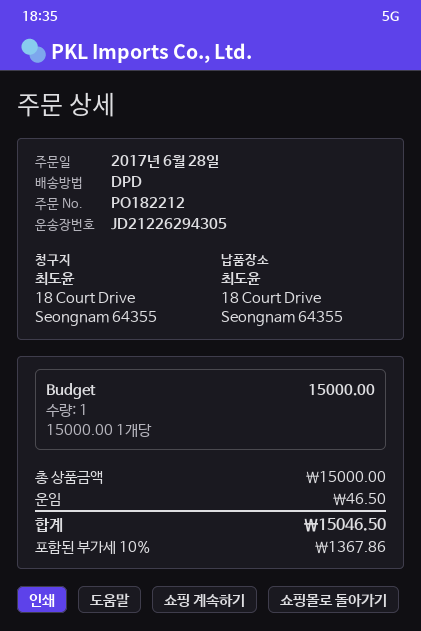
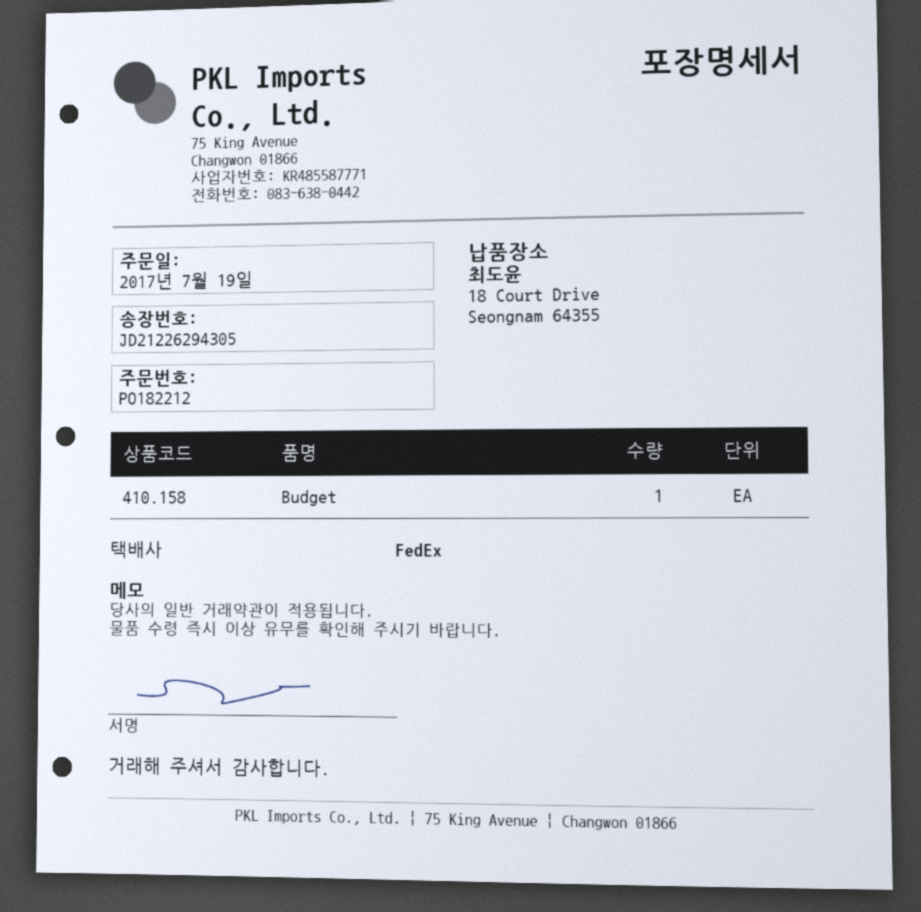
order date: 2017-06-28 -> 2017-07-19
shipping method: DPD -> FedEx

